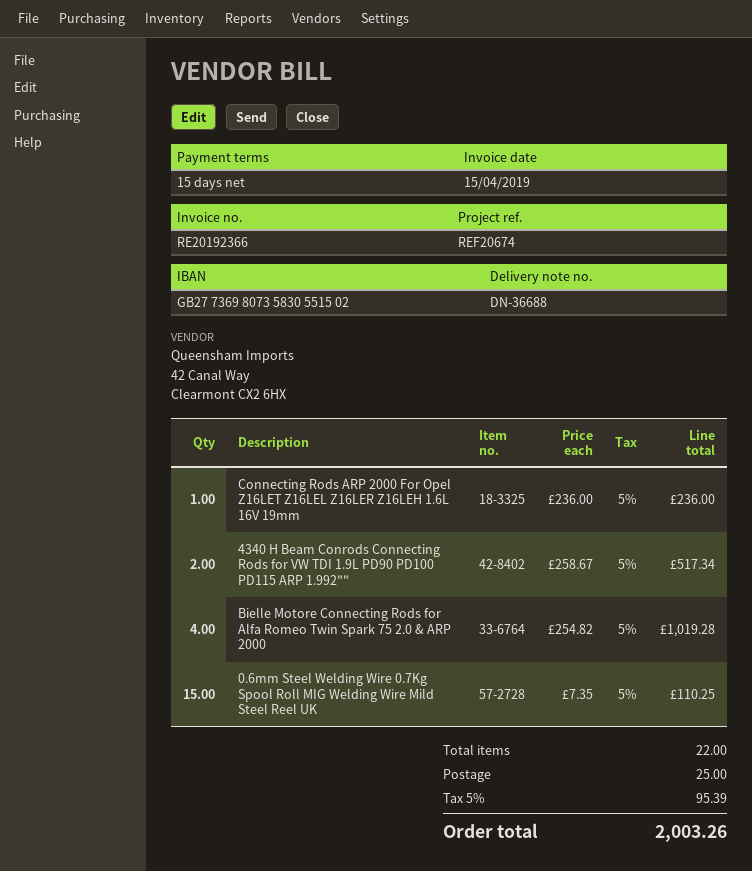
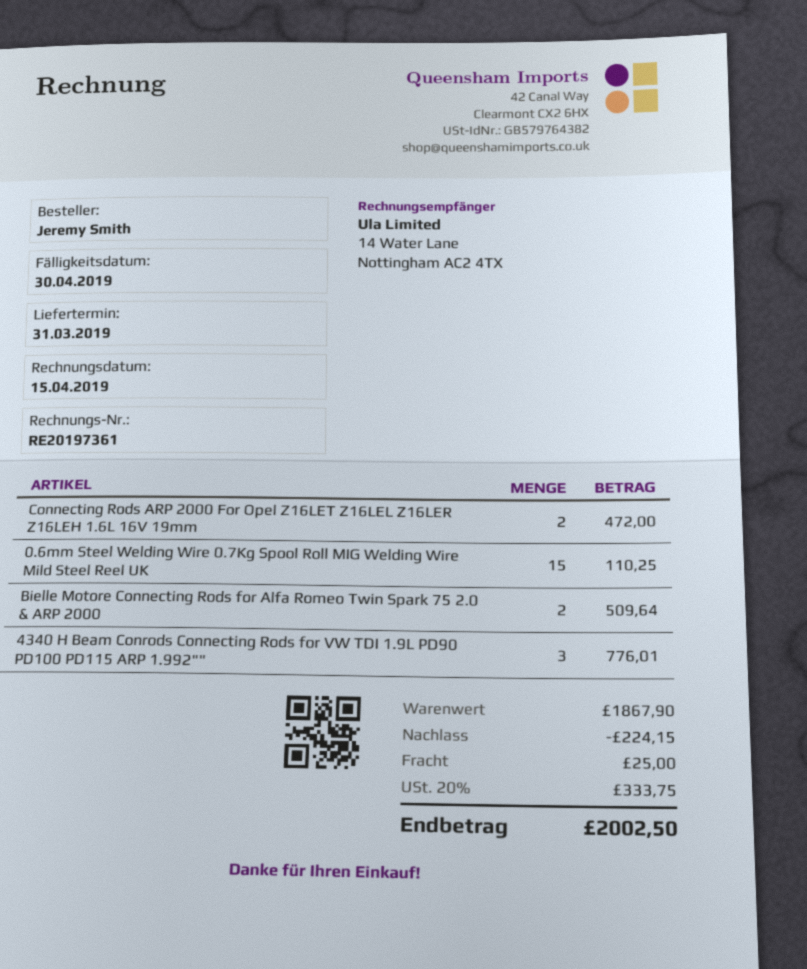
invoice number: RE20192366 -> RE20197361
Connecting Rods ARP 2000 For Opel Z16LET Z16LEL Z16LER Z16LEH 1.6L 16V 19mm: 1 for 236.00 -> 2 for 472.00
4340 H Beam Conrods Connecting Rods for VW TDI 1.9L PD90 PD100 PD115 ARP 1.992"": 2 for 517.34 -> 3 for 776.01
Bielle Motore Connecting Rods for Alfa Romeo Twin Spark 75 2.0 & ARP 2000: 4 for 1019.28 -> 2 for 509.64
discount: none -> 224.15
tax: 5% = 95.39 -> 20% = 333.75
total: 2003.26 -> 2002.50

